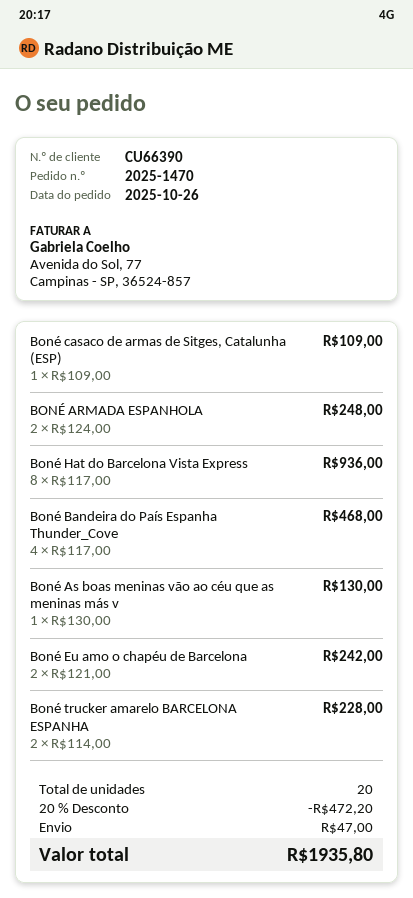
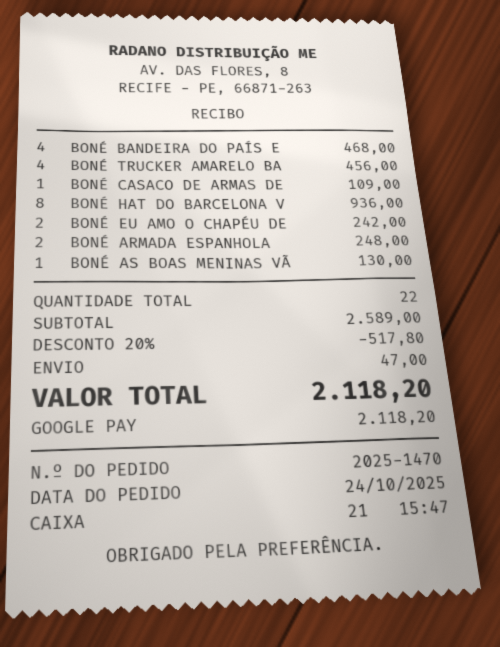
order date: 2025-10-26 -> 2025-10-24
Boné trucker amarelo BARCELONA ESPANHA: 2 for 228.00 -> 4 for 456.00
total quantity: 20 -> 22
discount: 20% = 472.20 -> 20% = 517.80
total: 1935.80 -> 2118.20

